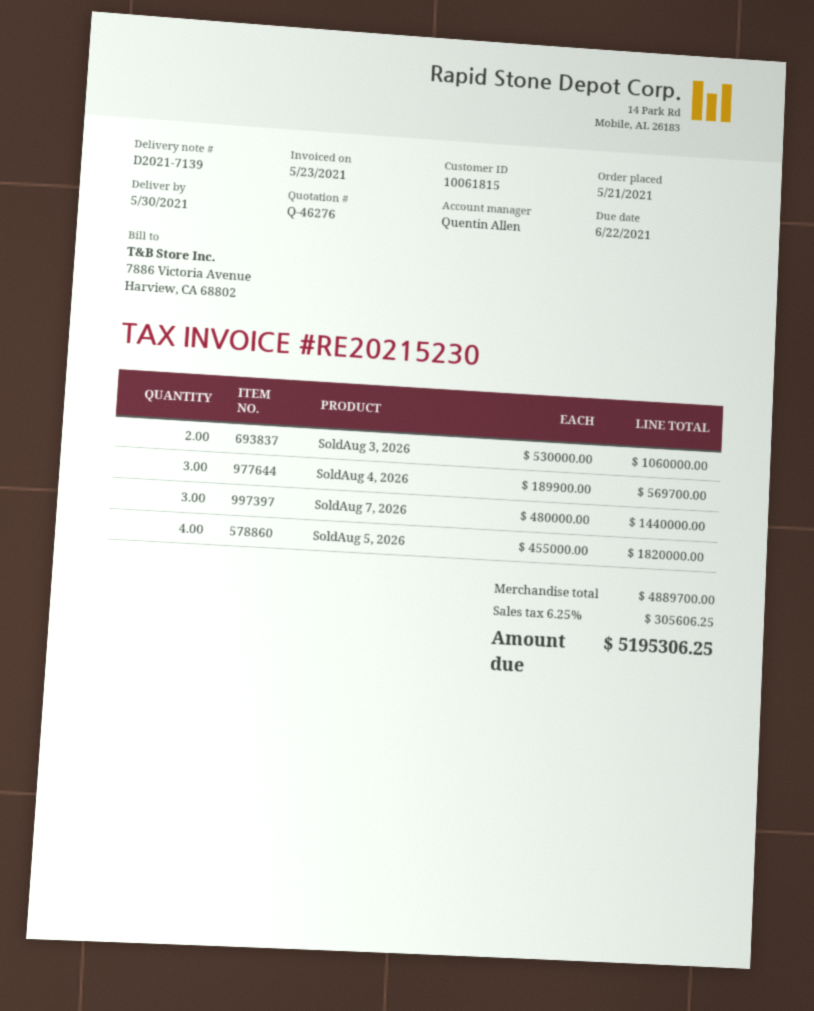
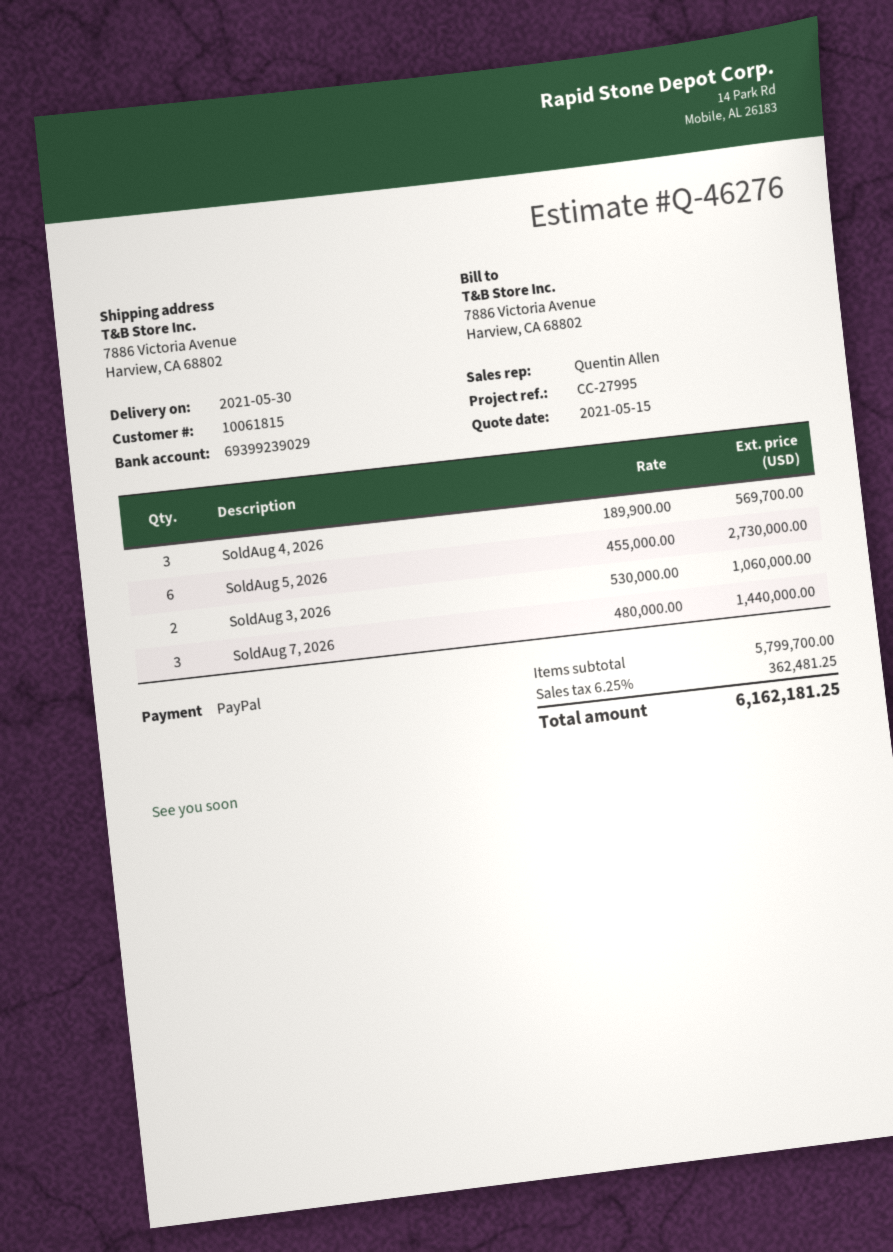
SoldAug 5, 2026: 4 x 455000.00 = 1820000.00 -> 6 x 455000.00 = 2730000.00
subtotal: 4889700.00 -> 5799700.00
tax: 6.25% = 305606.25 -> 6.25% = 362481.25
total: 5195306.25 -> 6162181.25

